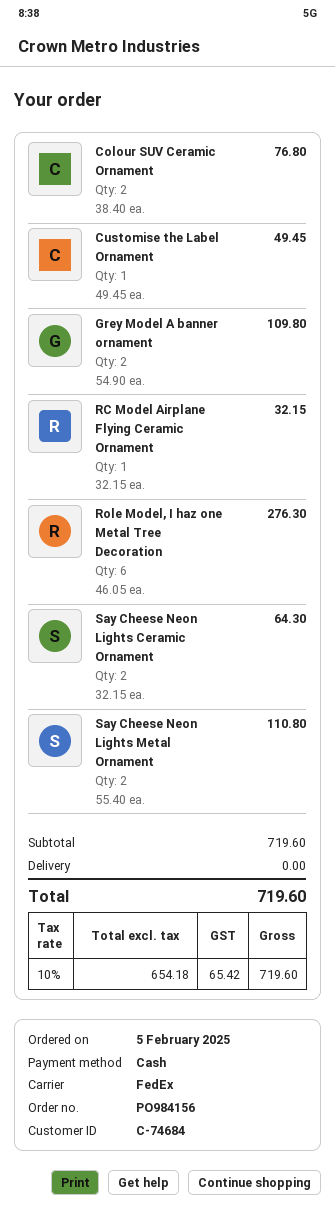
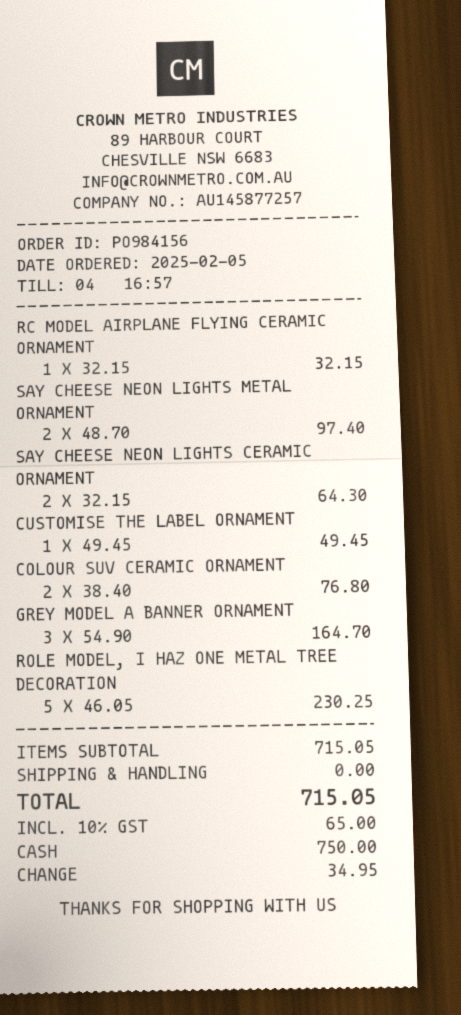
Grey Model A banner ornament: 2 x 54.90 = 109.80 -> 3 x 54.90 = 164.70
Role Model, I haz one Metal Tree Decoration: 6 x 46.05 = 276.30 -> 5 x 46.05 = 230.25
Say Cheese Neon Lights Metal Ornament: 2 x 55.40 = 110.80 -> 2 x 48.70 = 97.40
subtotal: 719.60 -> 715.05
tax: 10% = 65.42 -> 10% = 65.00
total: 719.60 -> 715.05

